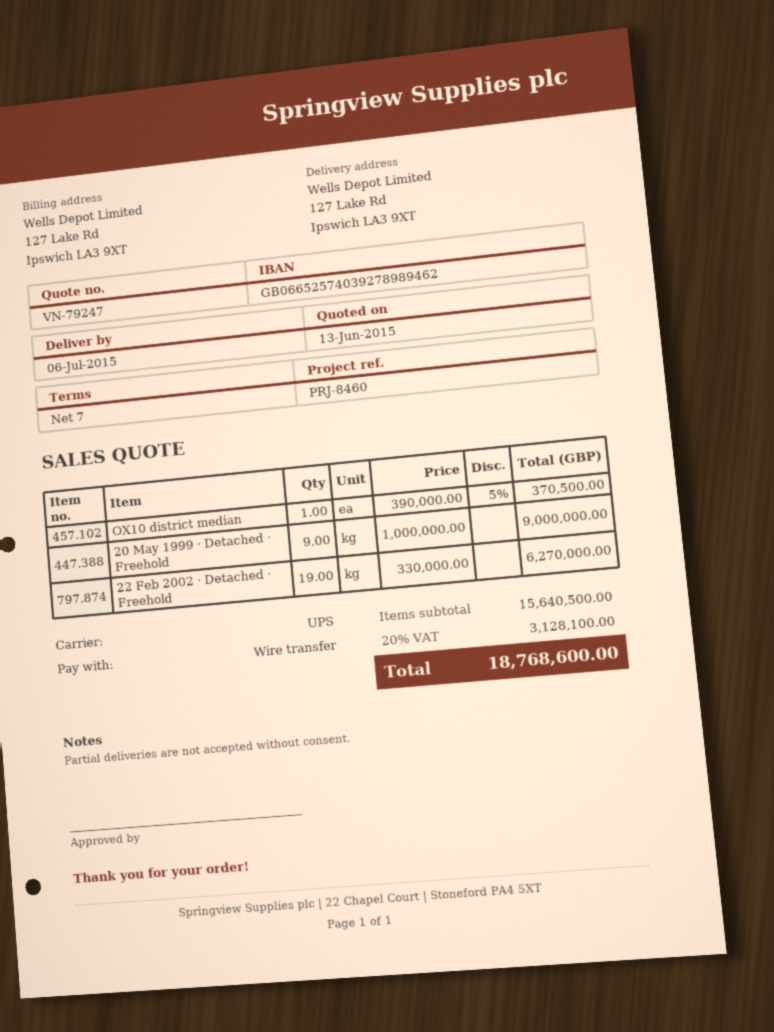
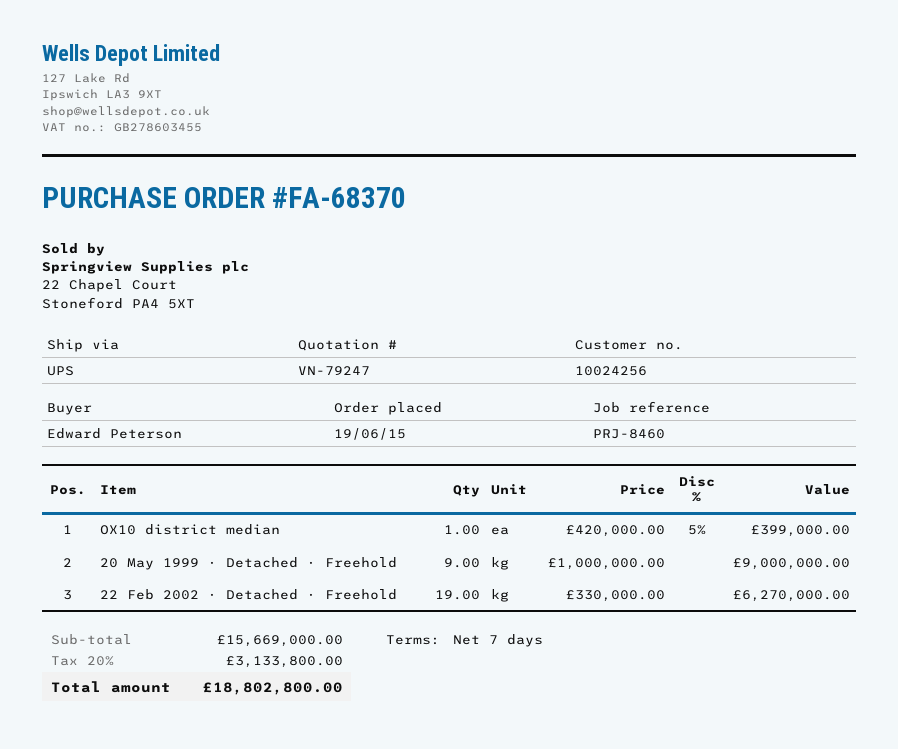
OX10 district median: 1 x 390000.00 - 5% = 370500.00 -> 1 x 420000.00 - 5% = 399000.00
subtotal: 15640500.00 -> 15669000.00
tax: 20% = 3128100.00 -> 20% = 3133800.00
total: 18768600.00 -> 18802800.00

